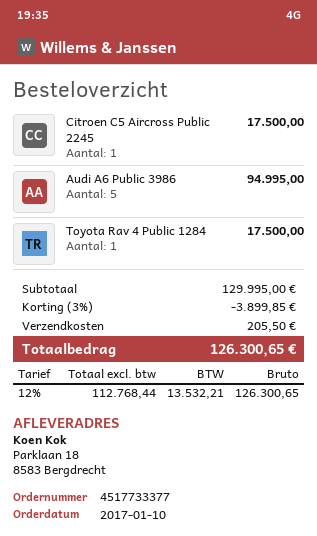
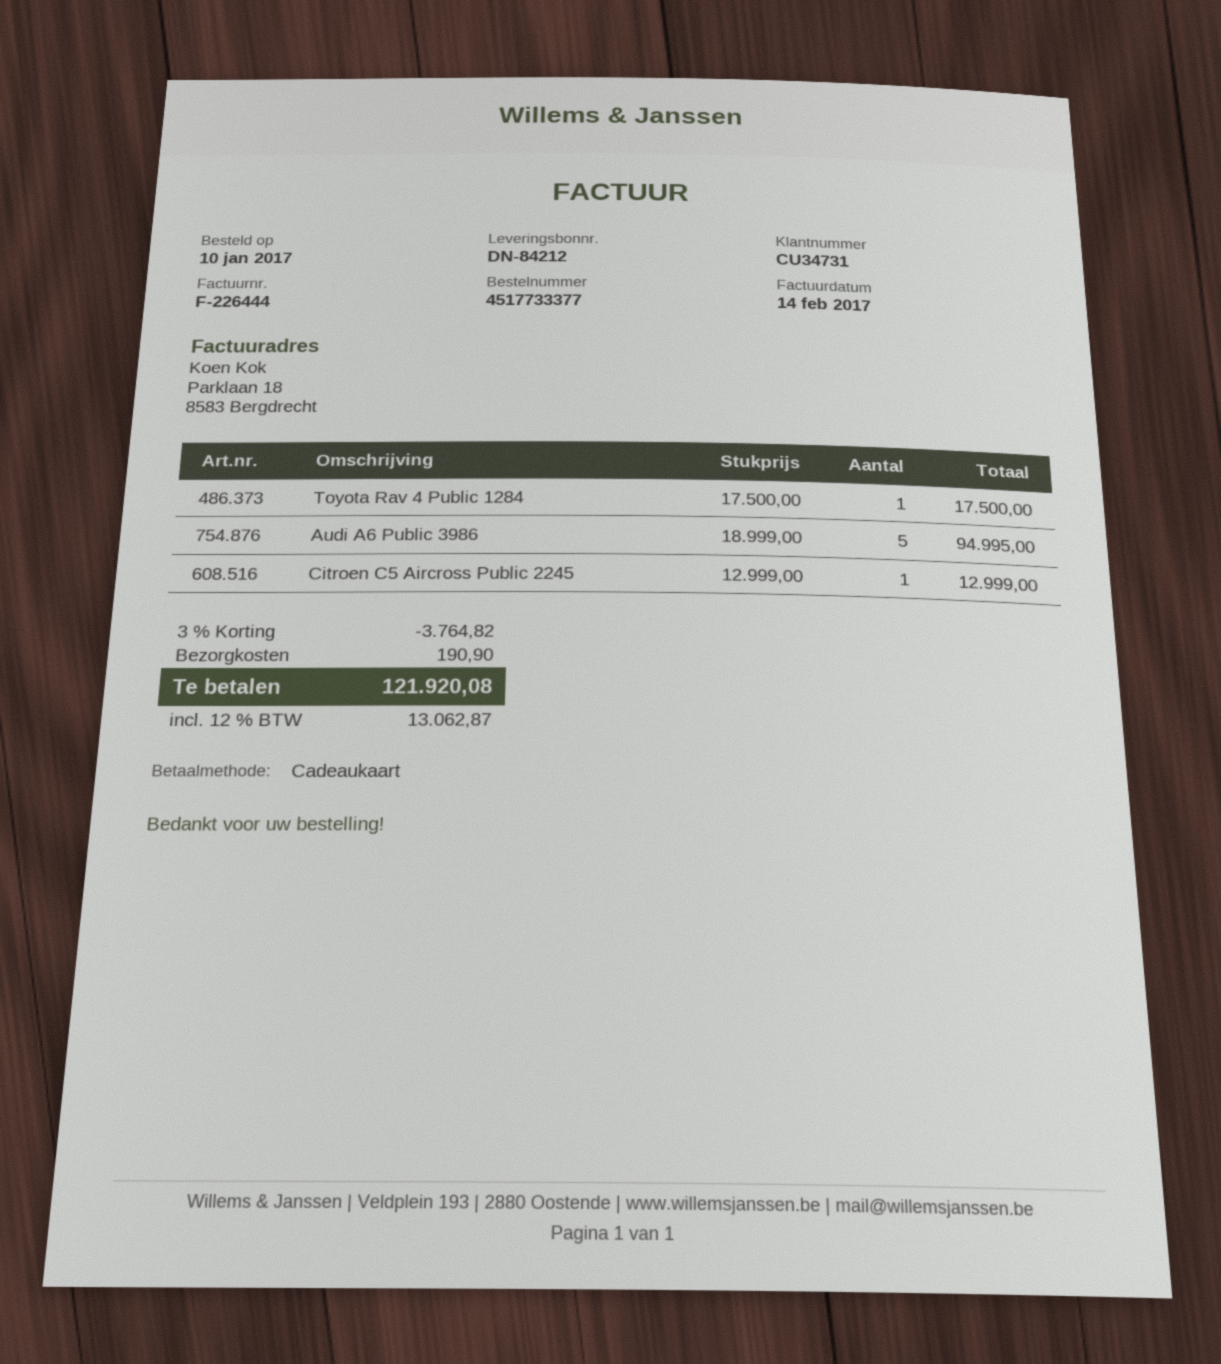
Citroen C5 Aircross Public 2245: 1 for 17500.00 -> 1 for 12999.00
discount: 3% = 3899.85 -> 3% = 3764.82
shipping: 205.50 -> 190.90
tax: 12% = 13532.21 -> 12% = 13062.87
total: 126300.65 -> 121920.08

